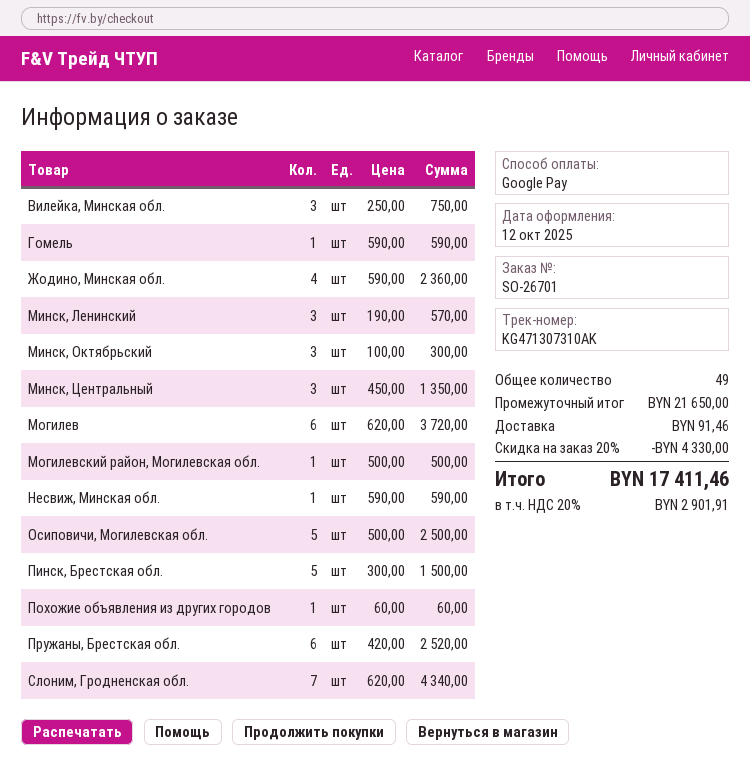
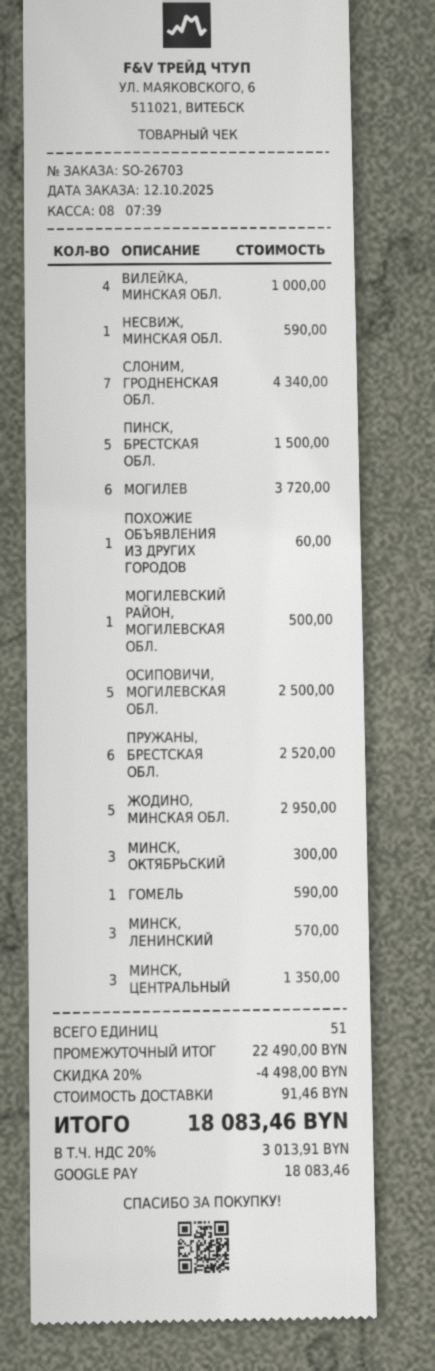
order number: SO-26701 -> SO-26703
Вилейка, Минская обл.: 3 for 750.00 -> 4 for 1000.00
Жодино, Минская обл.: 4 for 2360.00 -> 5 for 2950.00
total quantity: 49 -> 51
subtotal: 21650.00 -> 22490.00
discount: 20% = 4330.00 -> 20% = 4498.00
tax: 20% = 2901.91 -> 20% = 3013.91
total: 17411.46 -> 18083.46

